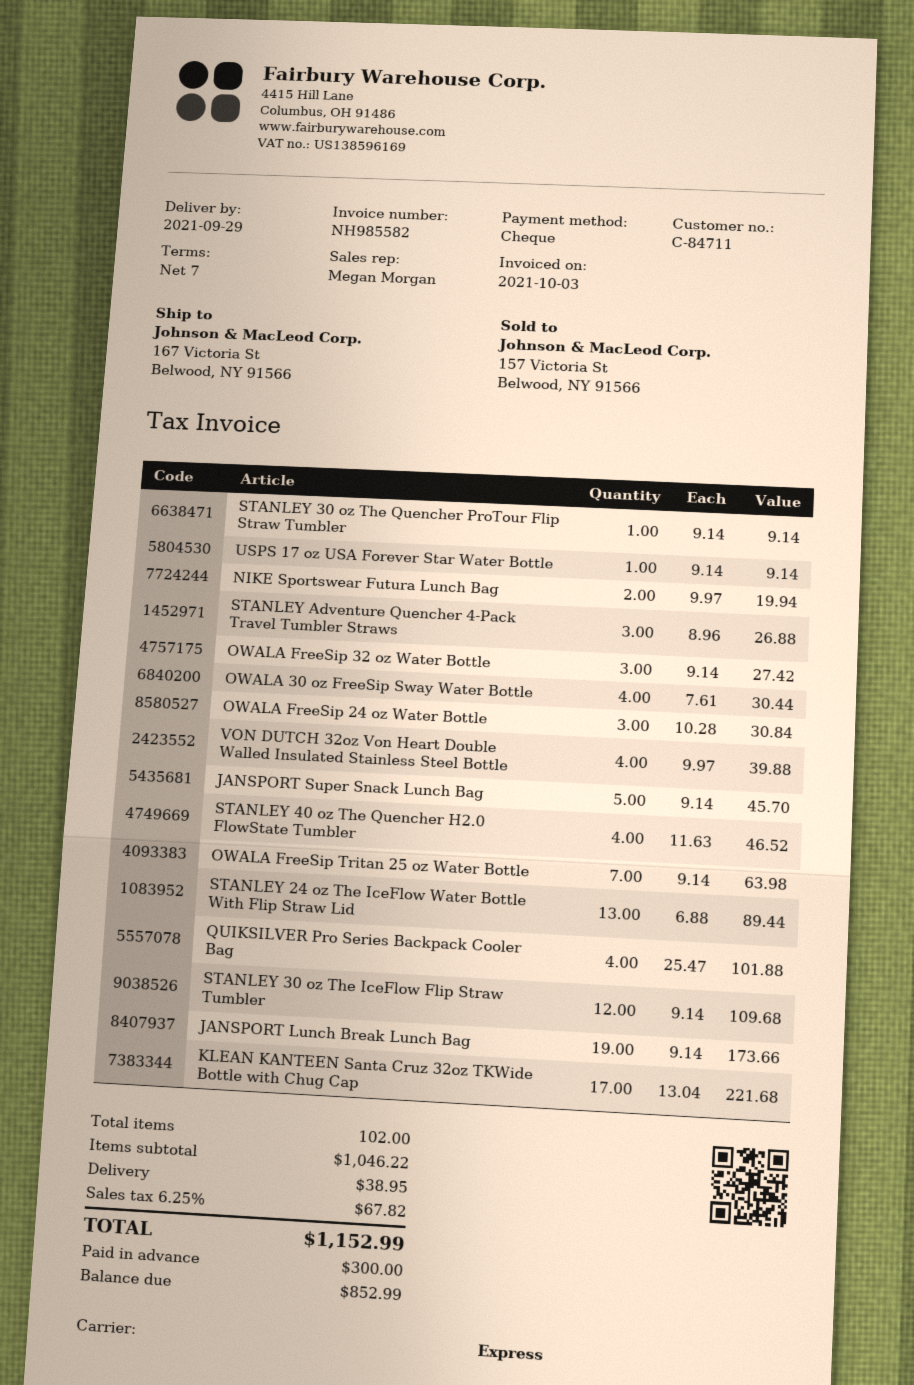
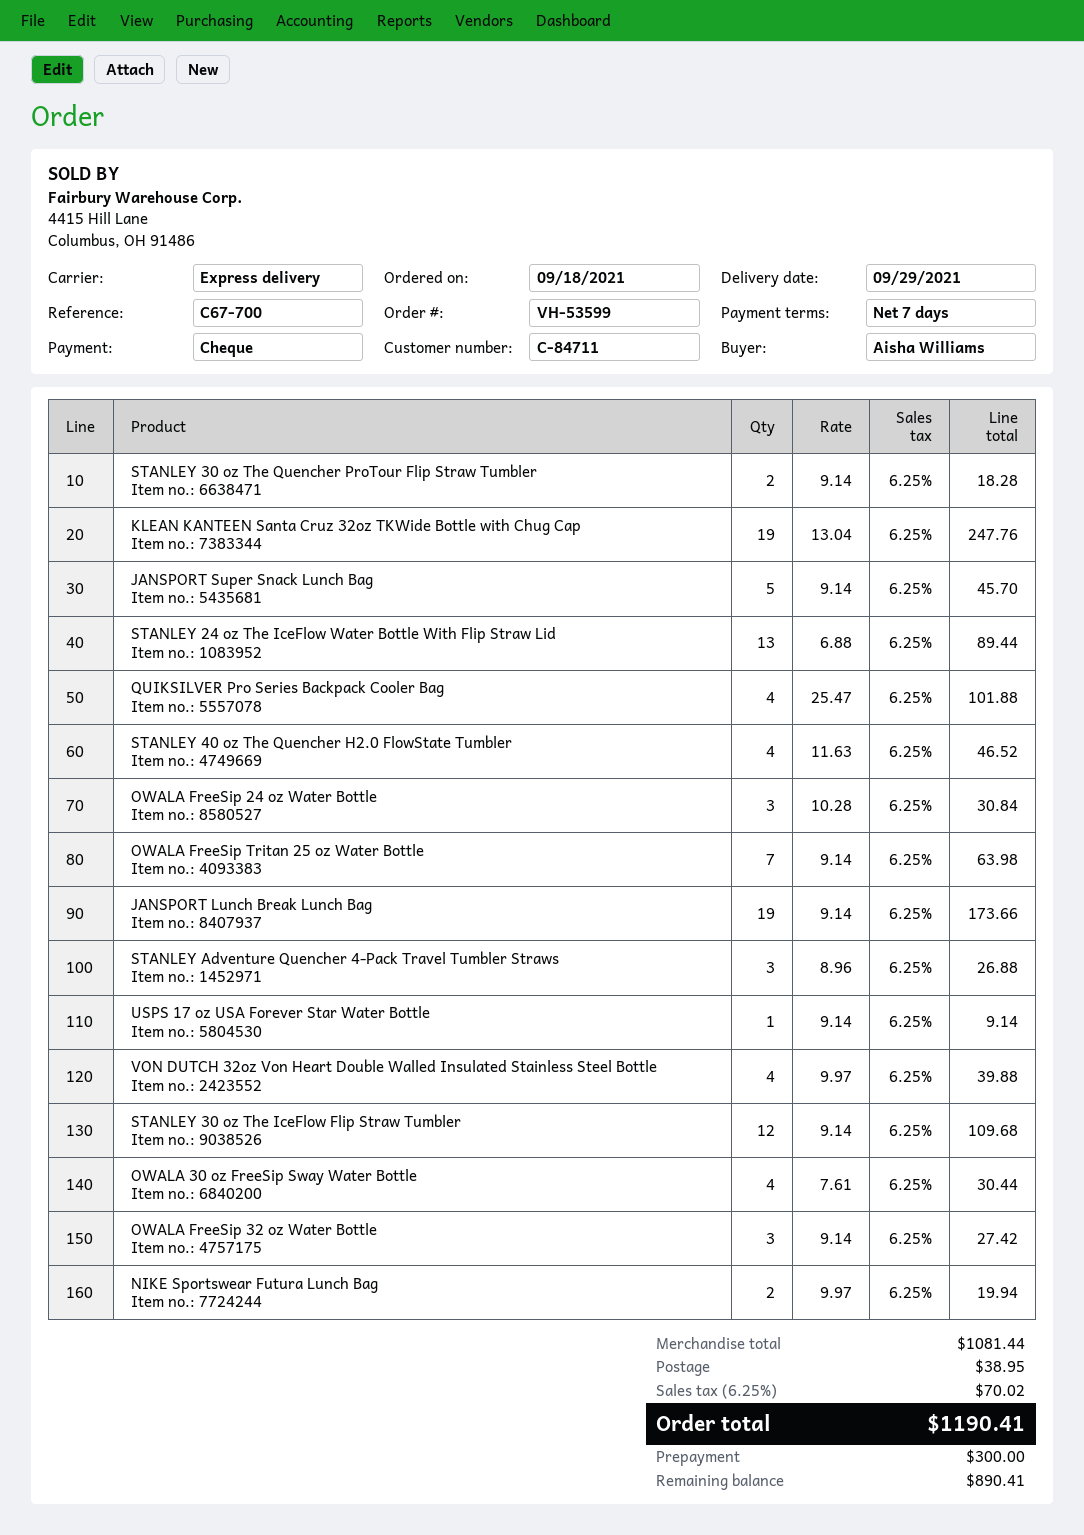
STANLEY 30 oz The Quencher ProTour Flip Straw Tumbler: 1 x 9.14 = 9.14 -> 2 x 9.14 = 18.28
KLEAN KANTEEN Santa Cruz 32oz TKWide Bottle with Chug Cap: 17 x 13.04 = 221.68 -> 19 x 13.04 = 247.76
subtotal: 1046.22 -> 1081.44
tax: 6.25% = 67.82 -> 6.25% = 70.02
total: 1152.99 -> 1190.41
balance: 852.99 -> 890.41

